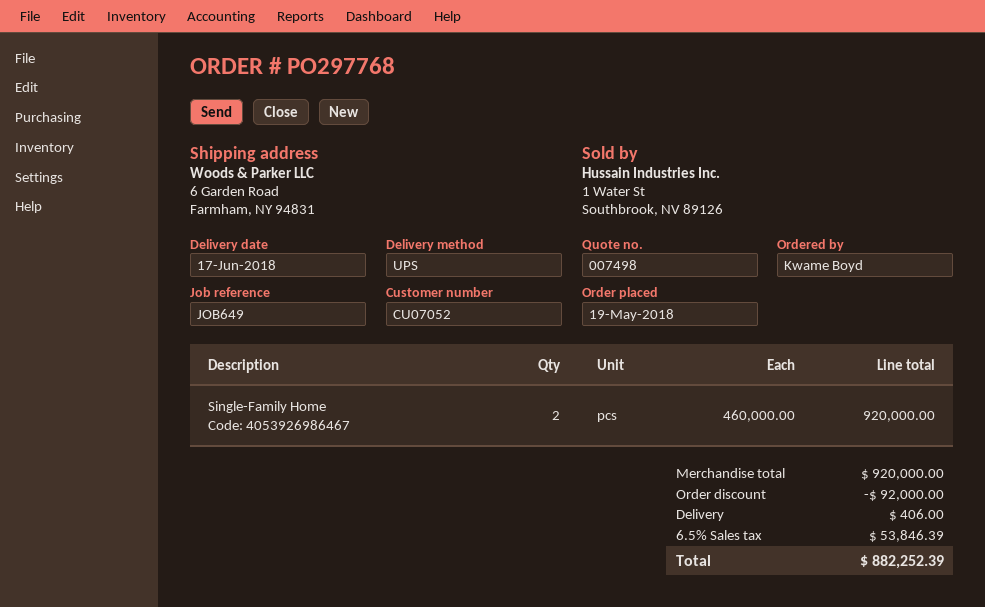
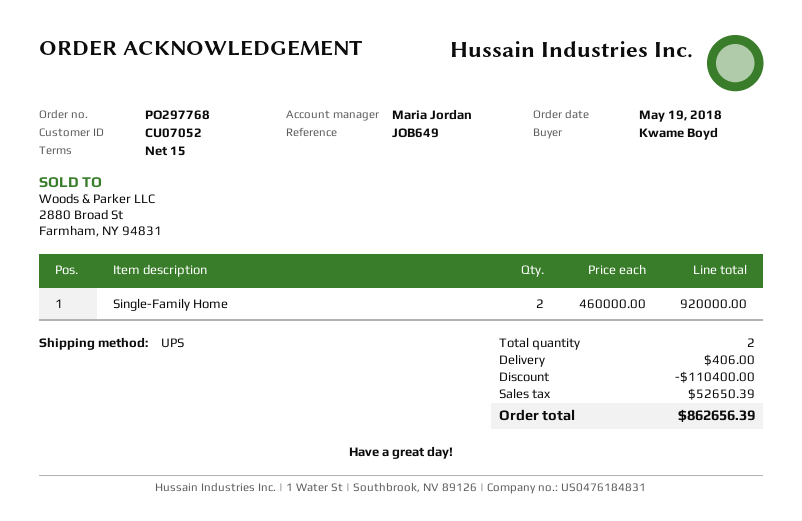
discount: 92000.00 -> 110400.00
tax: 53846.39 -> 52650.39
total: 882252.39 -> 862656.39

